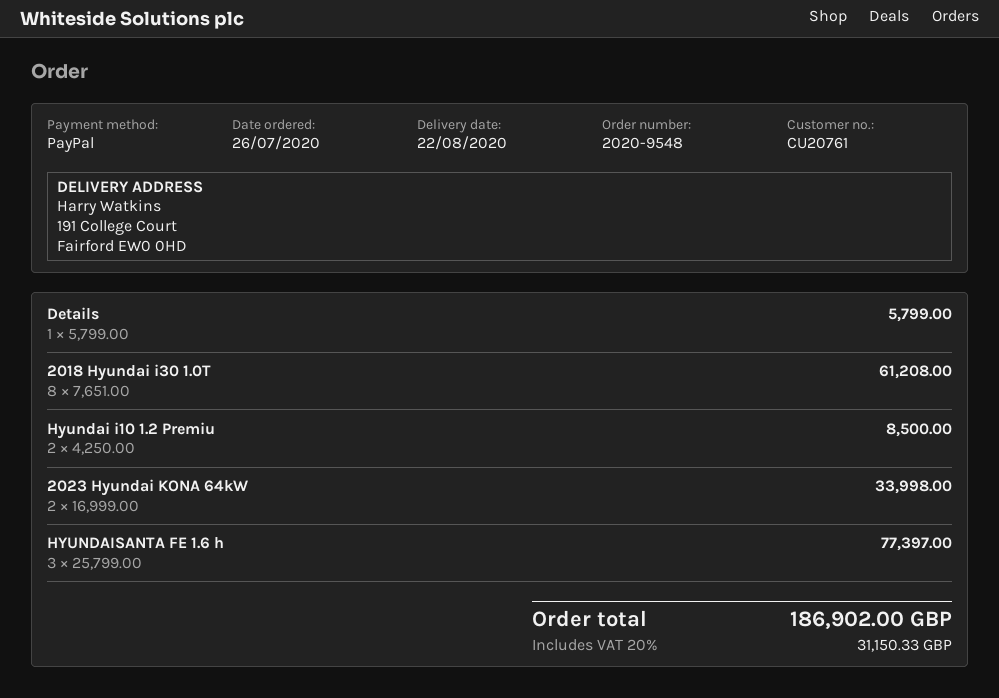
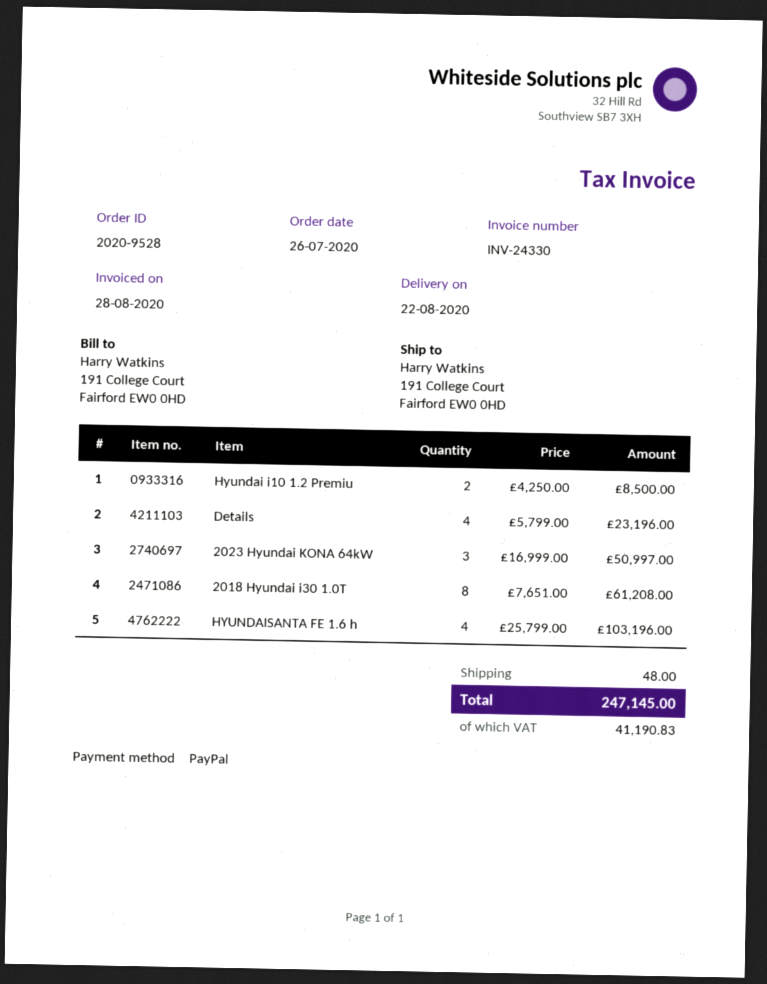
order number: 2020-9548 -> 2020-9528
Details: 1 x 5799.00 = 5799.00 -> 4 x 5799.00 = 23196.00
2023 Hyundai KONA 64kW: 2 x 16999.00 = 33998.00 -> 3 x 16999.00 = 50997.00
HYUNDAISANTA FE 1.6 h: 3 x 25799.00 = 77397.00 -> 4 x 25799.00 = 103196.00
shipping: none -> 48.00
tax: 31150.33 -> 41190.83
total: 186902.00 -> 247145.00

